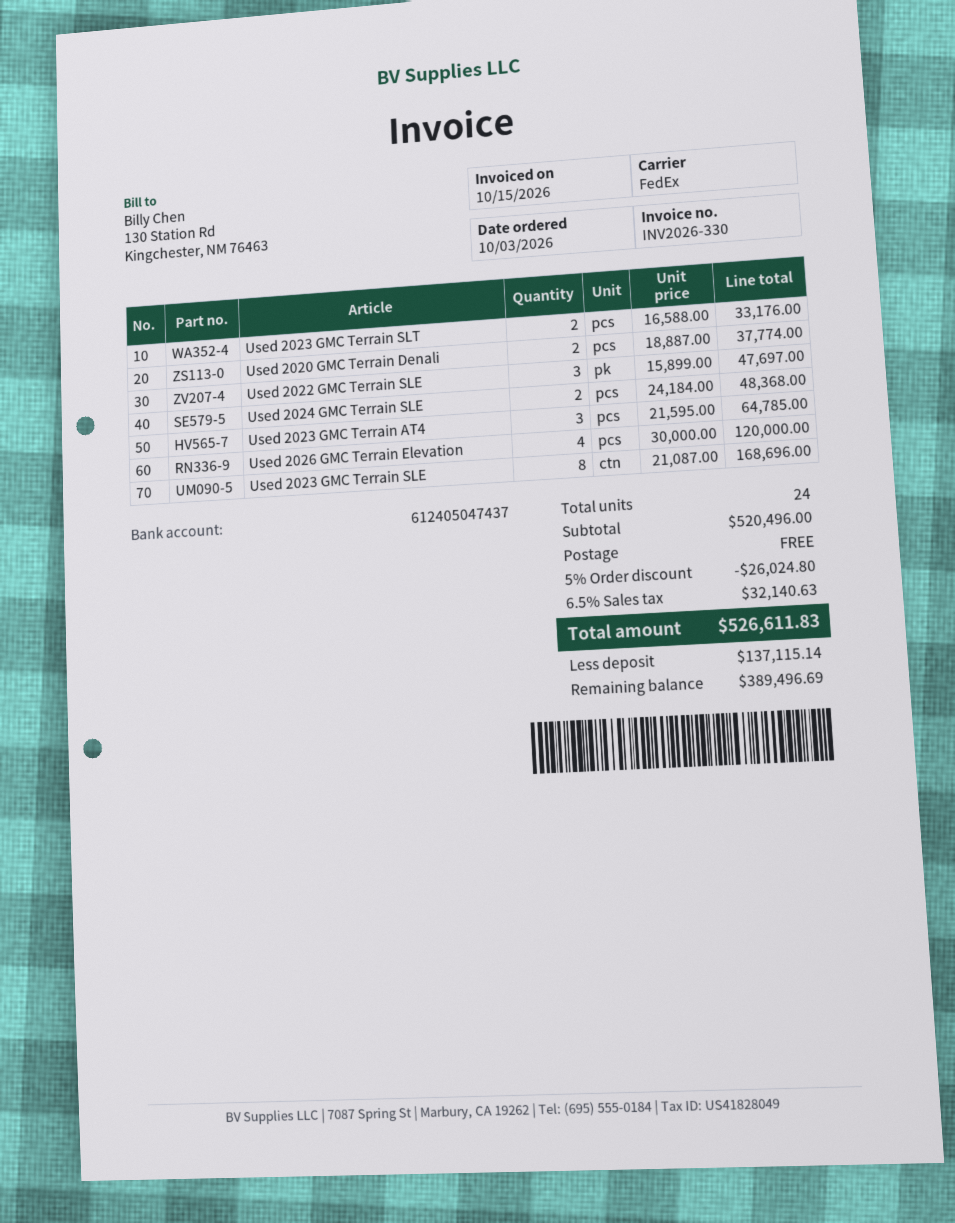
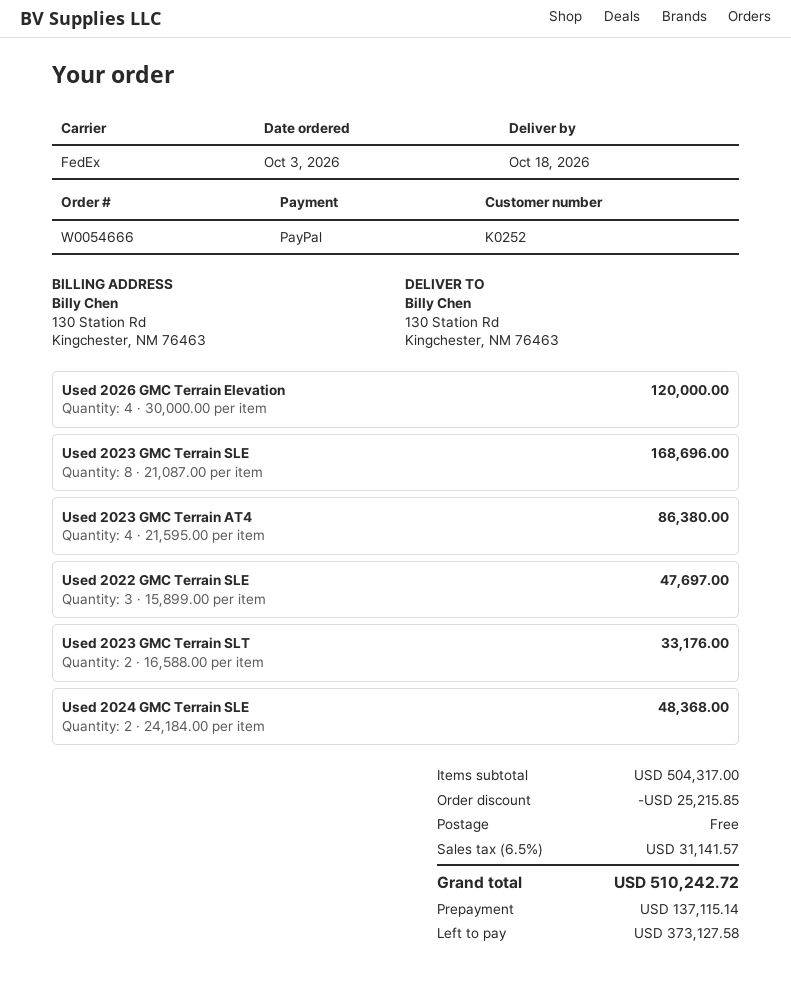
Used 2020 GMC Terrain Denali: 2 x 18887.00 = 37774.00 -> none
Used 2023 GMC Terrain AT4: 3 x 21595.00 = 64785.00 -> 4 x 21595.00 = 86380.00
subtotal: 520496.00 -> 504317.00
discount: 26024.80 -> 25215.85
tax: 6.5% = 32140.63 -> 6.5% = 31141.57
total: 526611.83 -> 510242.72
balance: 389496.69 -> 373127.58

